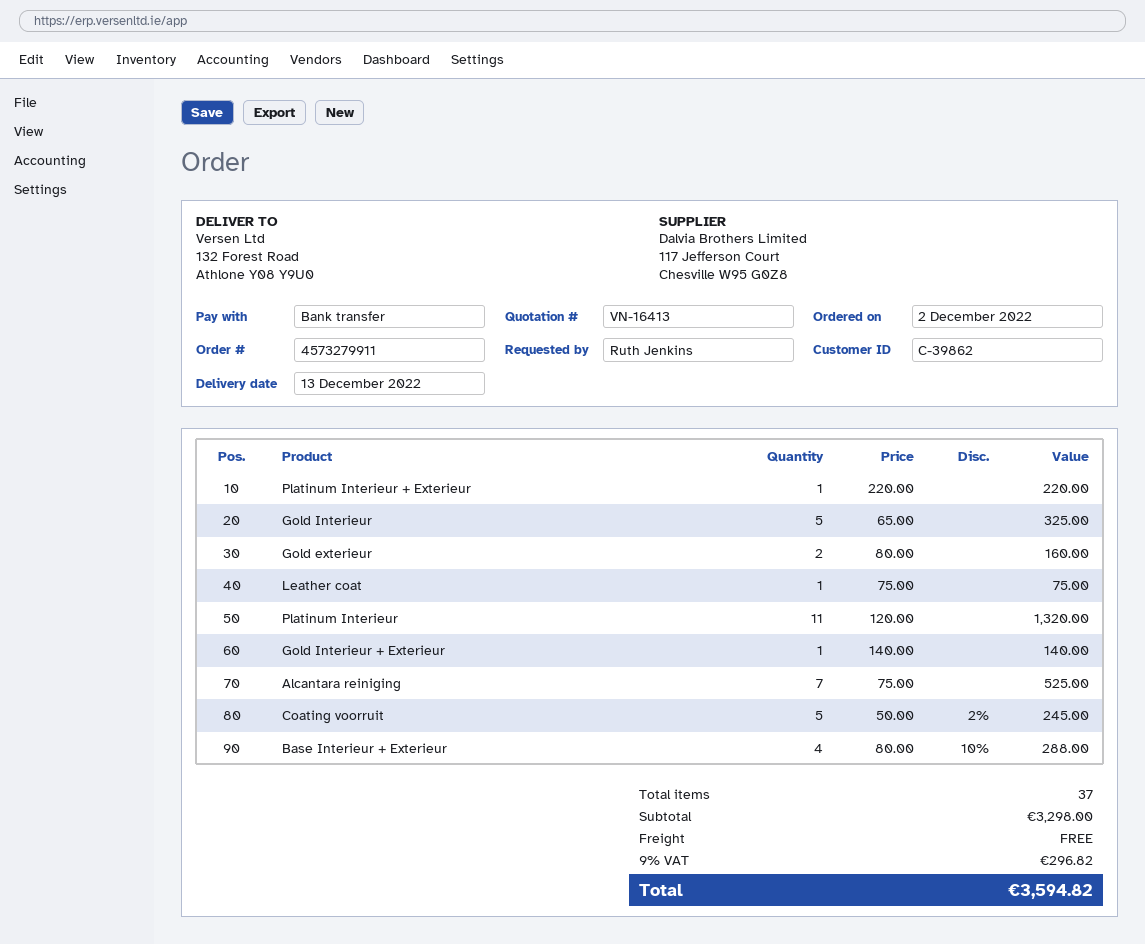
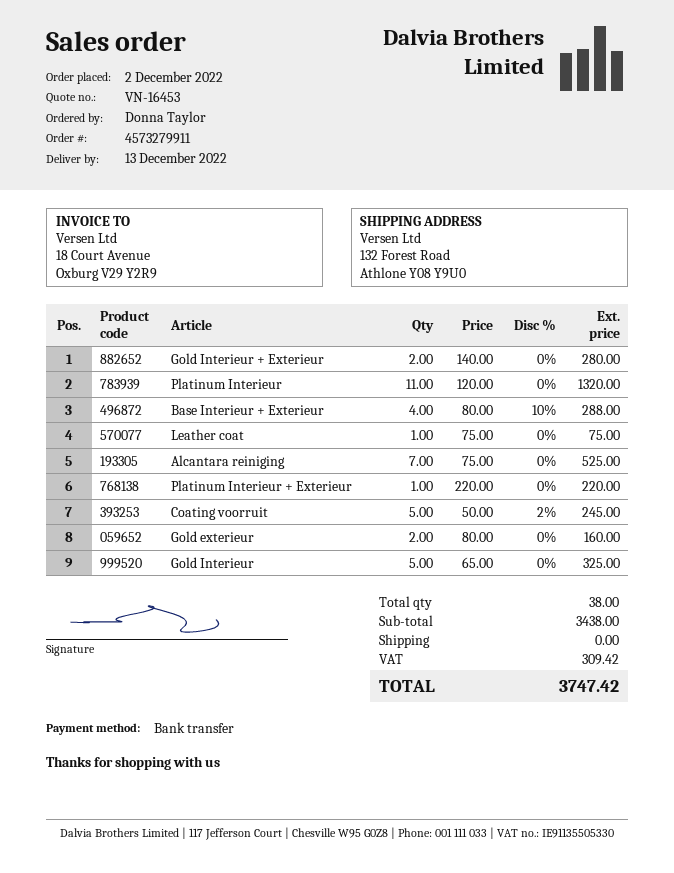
quote number: VN-16413 -> VN-16453
ordered by: Ruth Jenkins -> Donna Taylor
Gold Interieur + Exterieur: 1 x 140.00 = 140.00 -> 2 x 140.00 = 280.00
total quantity: 37 -> 38
subtotal: 3298.00 -> 3438.00
tax: 296.82 -> 309.42
total: 3594.82 -> 3747.42

